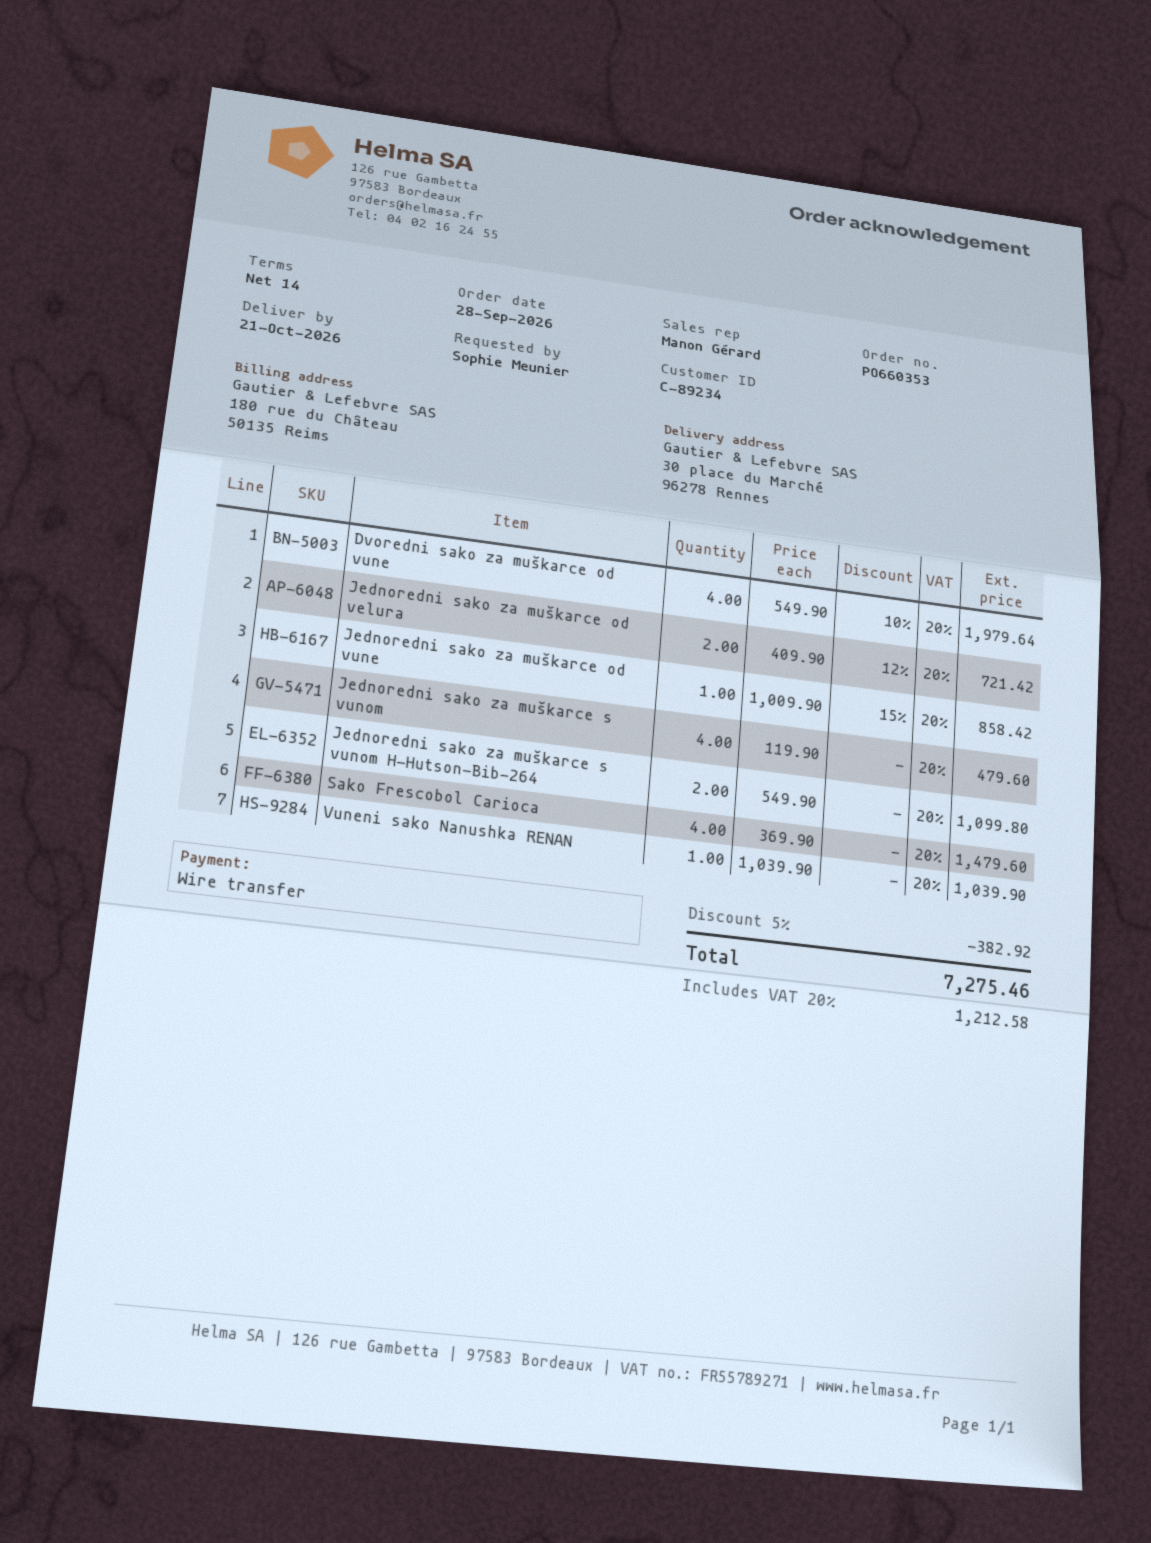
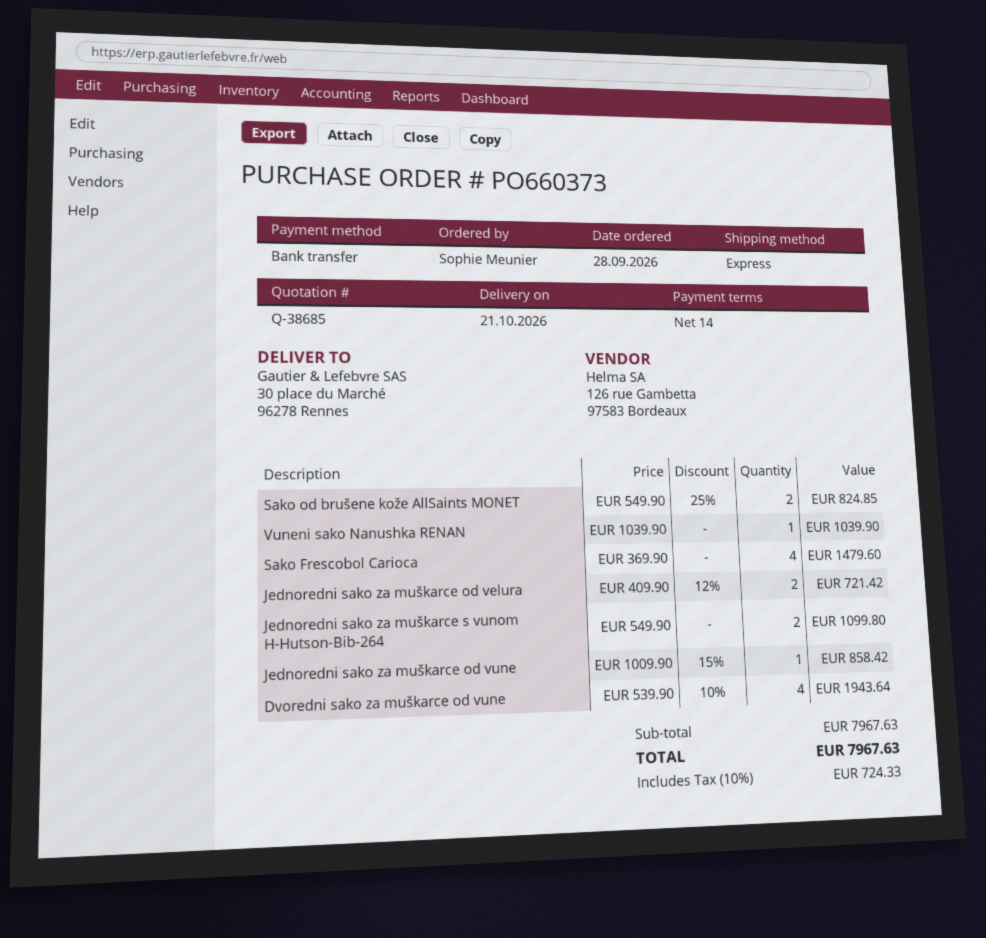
order number: PO660353 -> PO660373
Dvoredni sako za muškarce od vune: 4 x 549.90 - 10% = 1979.64 -> 4 x 539.90 - 10% = 1943.64
Jednoredni sako za muškarce s vunom: 4 x 119.90 = 479.60 -> none
Sako od brušene kože AllSaints MONET: none -> 2 x 549.90 - 25% = 824.85
discount: 5% = 382.92 -> none
tax: 20% = 1212.58 -> 10% = 724.33
total: 7275.46 -> 7967.63

